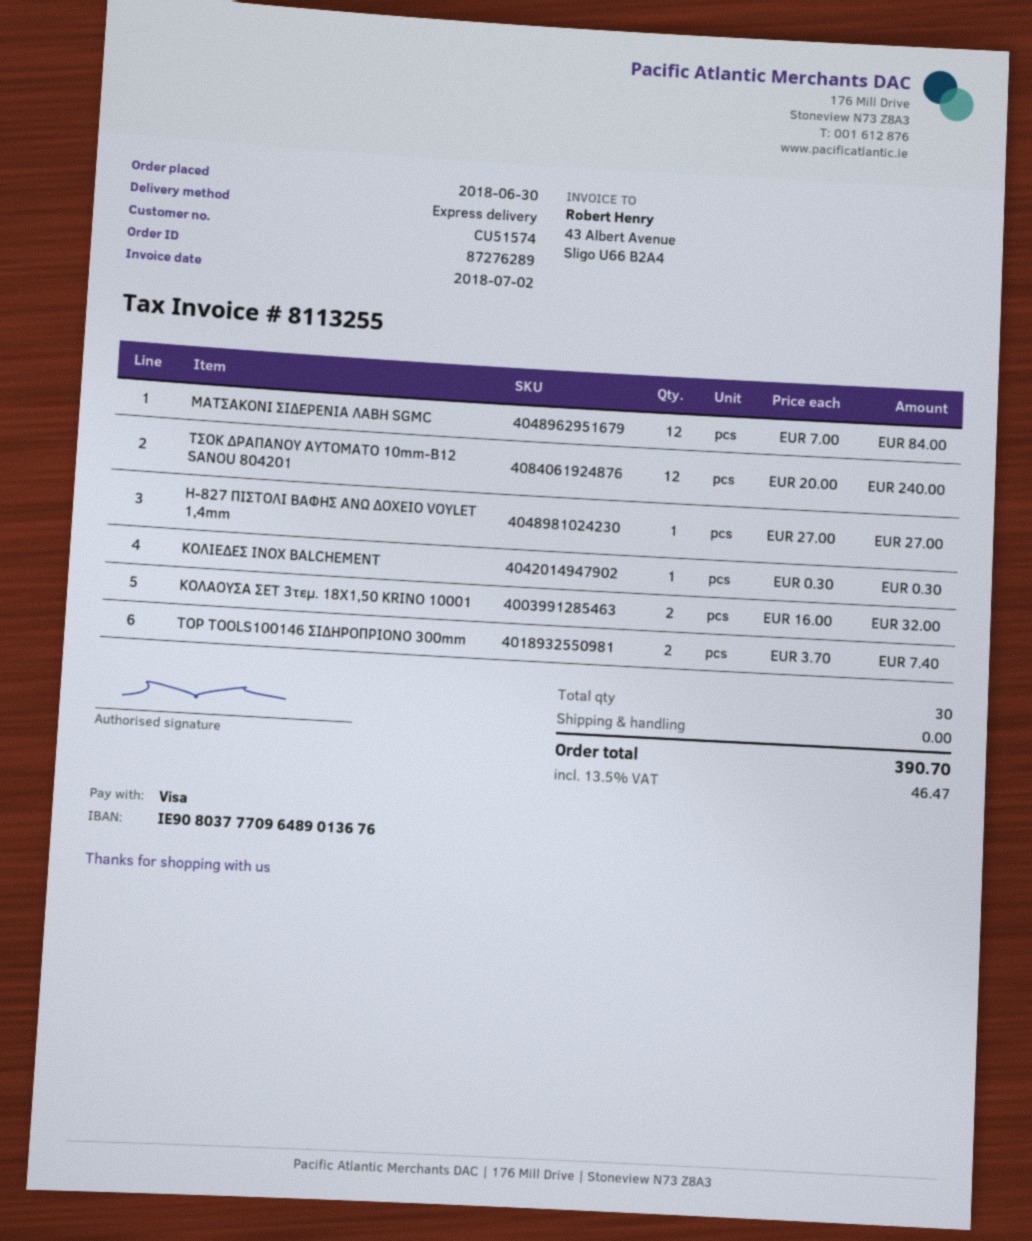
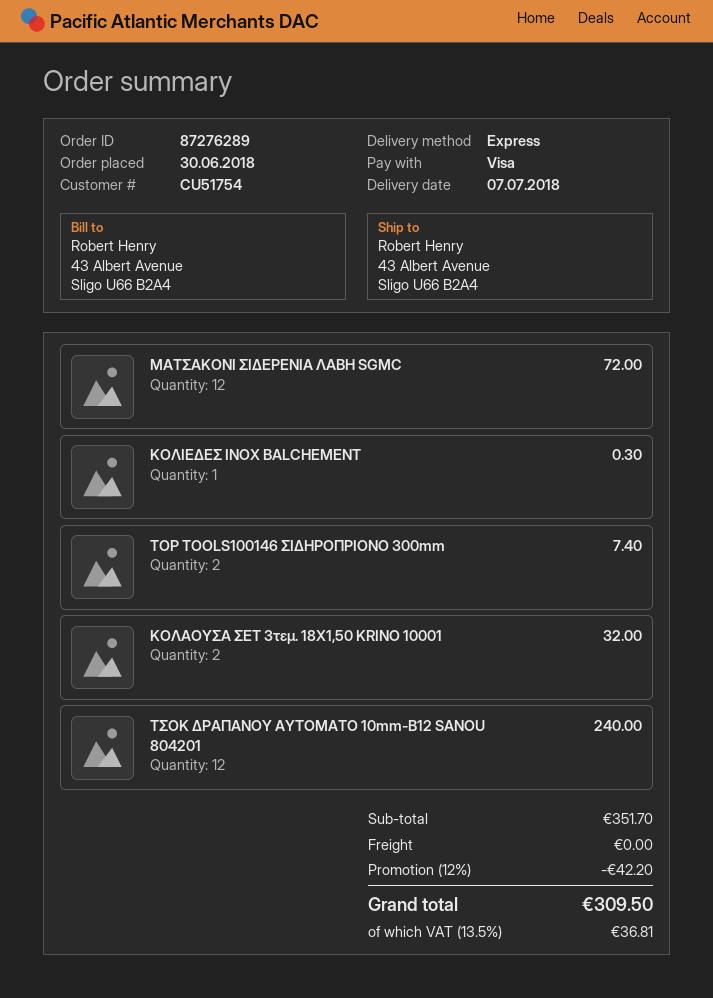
customer number: CU51574 -> CU51754
ΜΑΤΣΑΚΟΝΙ ΣΙΔΕΡΕΝΙΑ ΛΑΒΗ SGMC: 12 for 84.00 -> 12 for 72.00
H-827 ΠΙΣΤΟΛΙ ΒΑΦΗΣ ΑΝΩ ΔΟΧΕΙΟ VOYLET 1,4mm: 1 for 27.00 -> none
discount: none -> 12% = 42.20
tax: 13.5% = 46.47 -> 13.5% = 36.81
total: 390.70 -> 309.50

